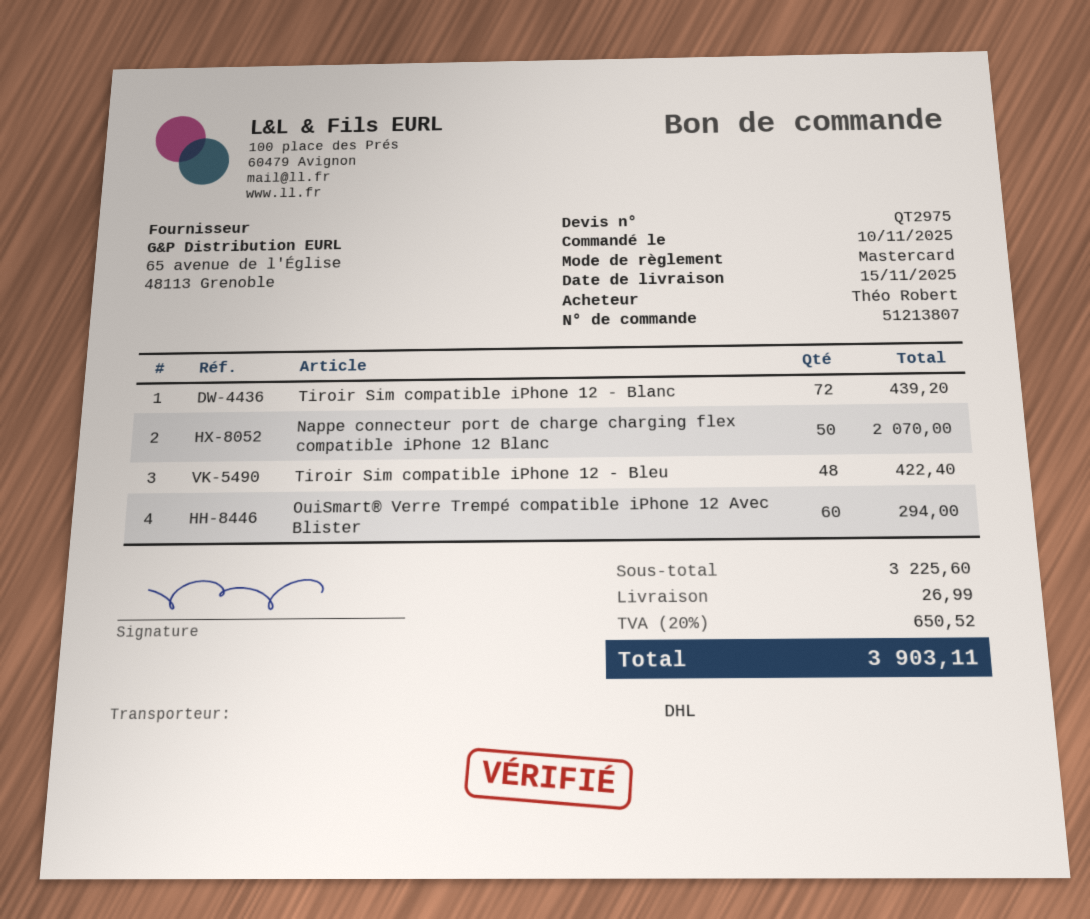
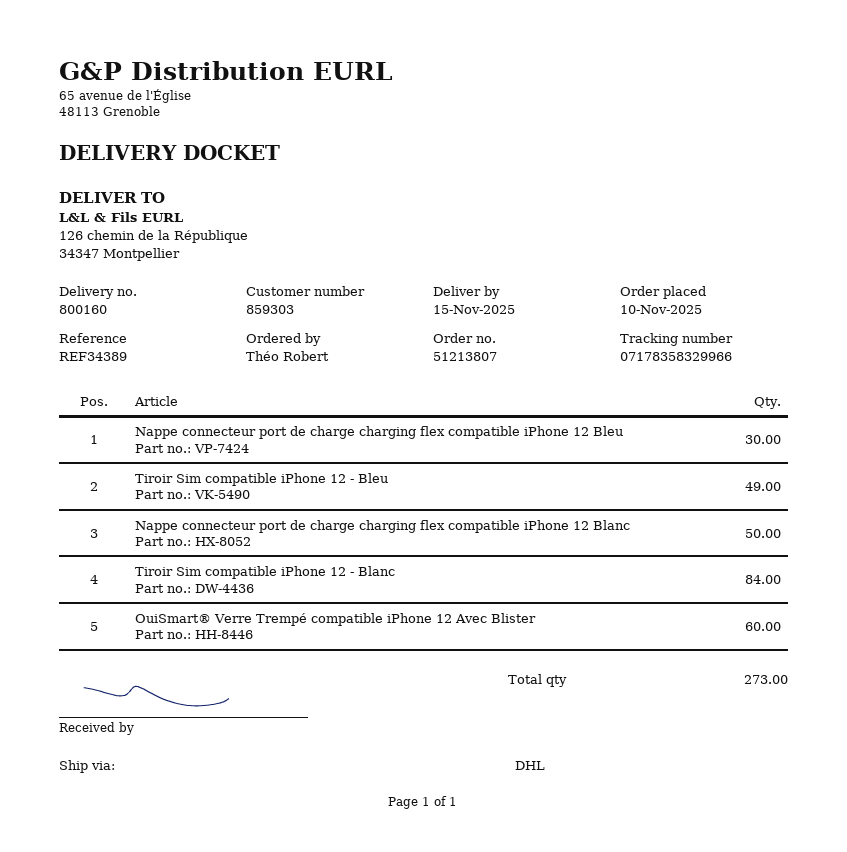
Tiroir Sim compatible iPhone 12 - Blanc: 72 -> 84
Tiroir Sim compatible iPhone 12 - Bleu: 48 -> 49
Nappe connecteur port de charge charging flex compatible iPhone 12 Bleu: none -> 30

